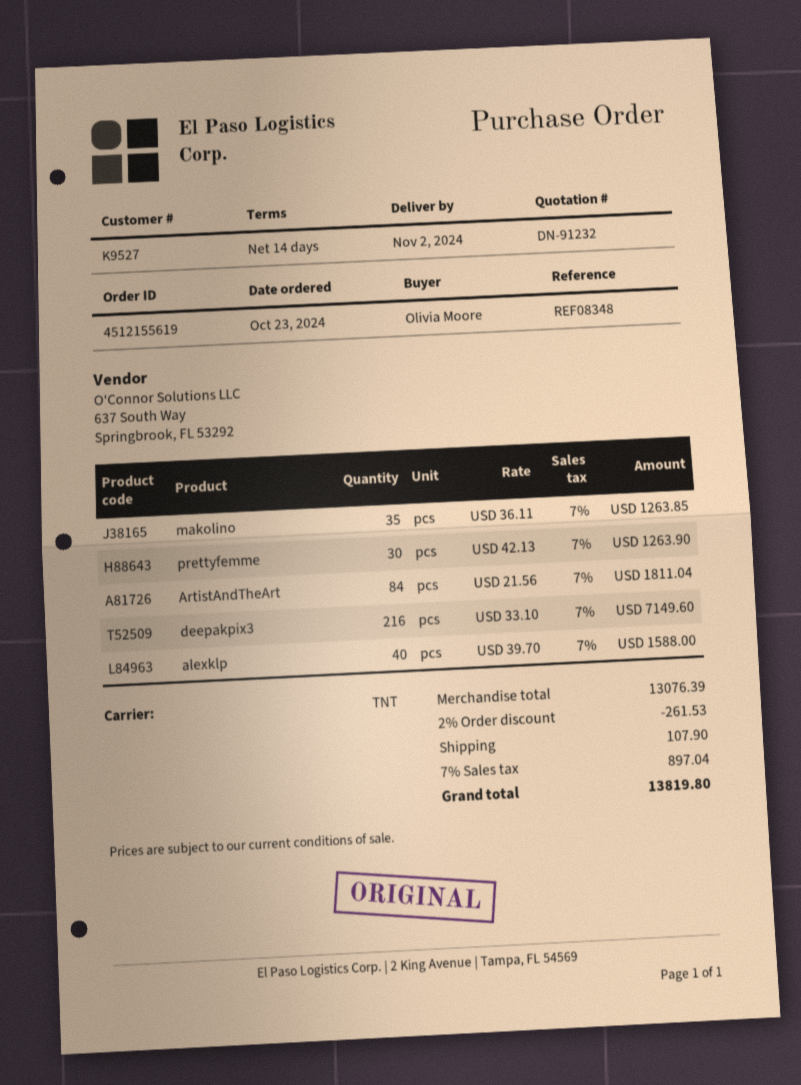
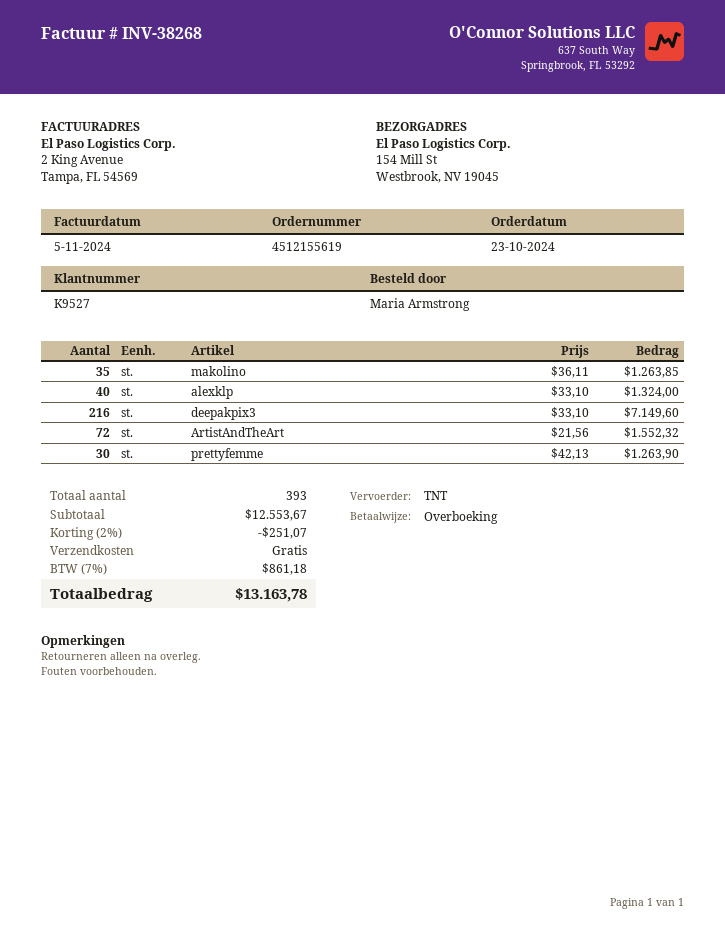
ordered by: Olivia Moore -> Maria Armstrong
ArtistAndTheArt: 84 x 21.56 = 1811.04 -> 72 x 21.56 = 1552.32
alexklp: 40 x 39.70 = 1588.00 -> 40 x 33.10 = 1324.00
subtotal: 13076.39 -> 12553.67
discount: 2% = 261.53 -> 2% = 251.07
shipping: 107.90 -> 0.00
tax: 7% = 897.04 -> 7% = 861.18
total: 13819.80 -> 13163.78

